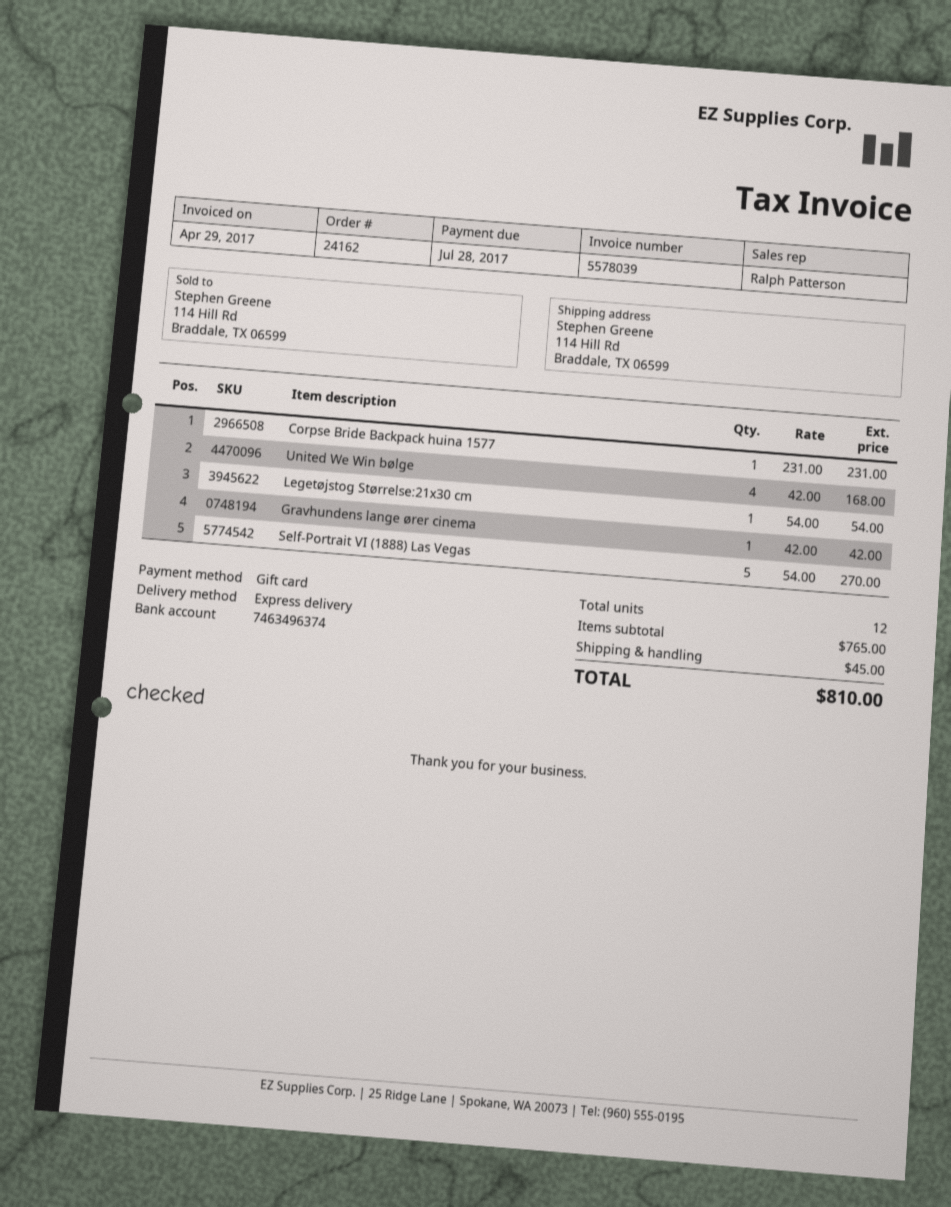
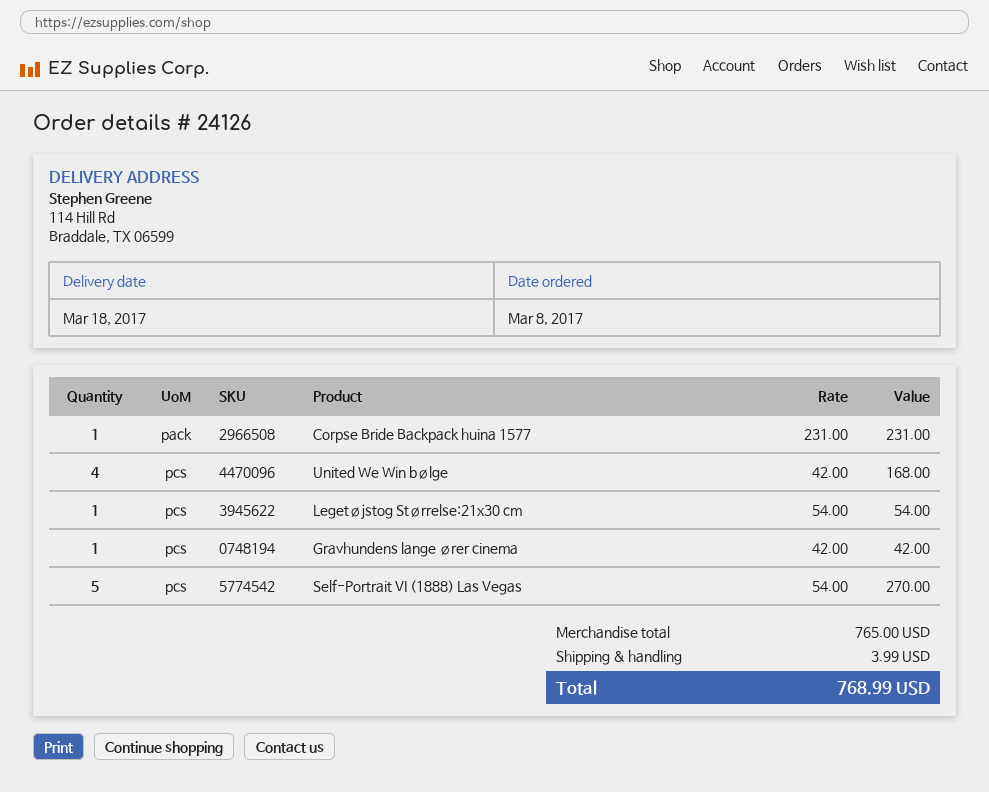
order number: 24162 -> 24126
shipping: 45.00 -> 3.99
total: 810.00 -> 768.99

